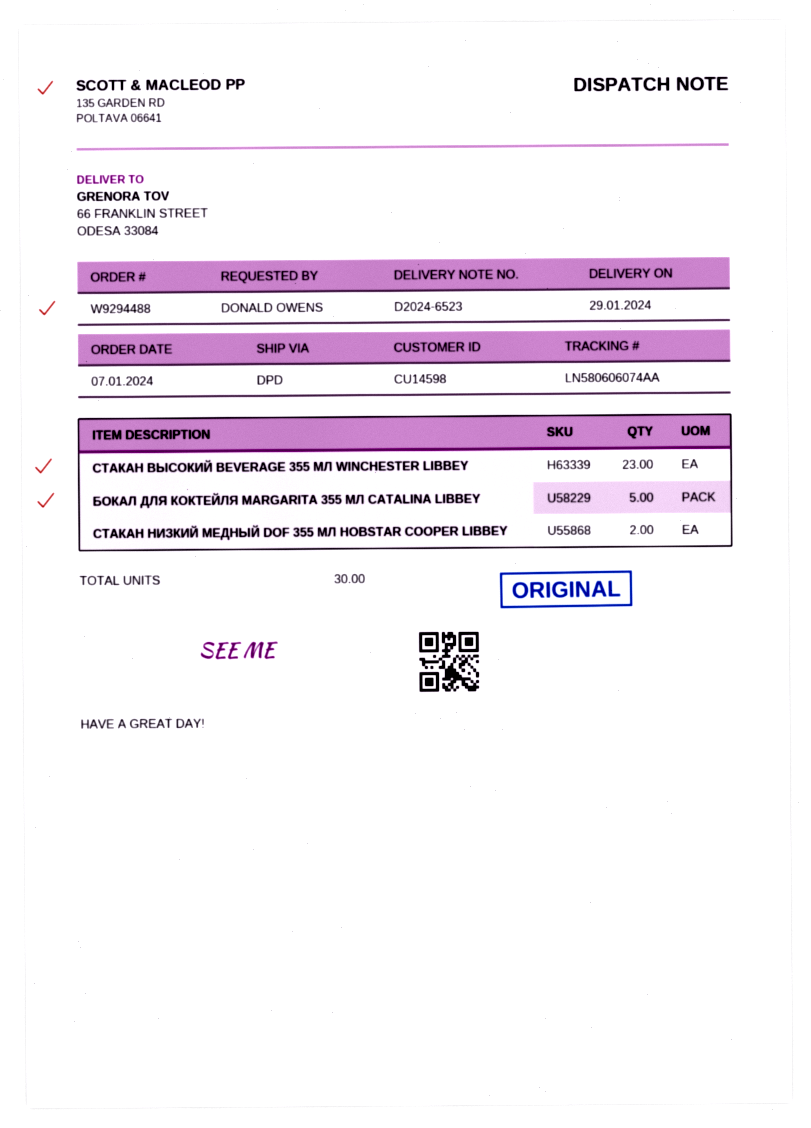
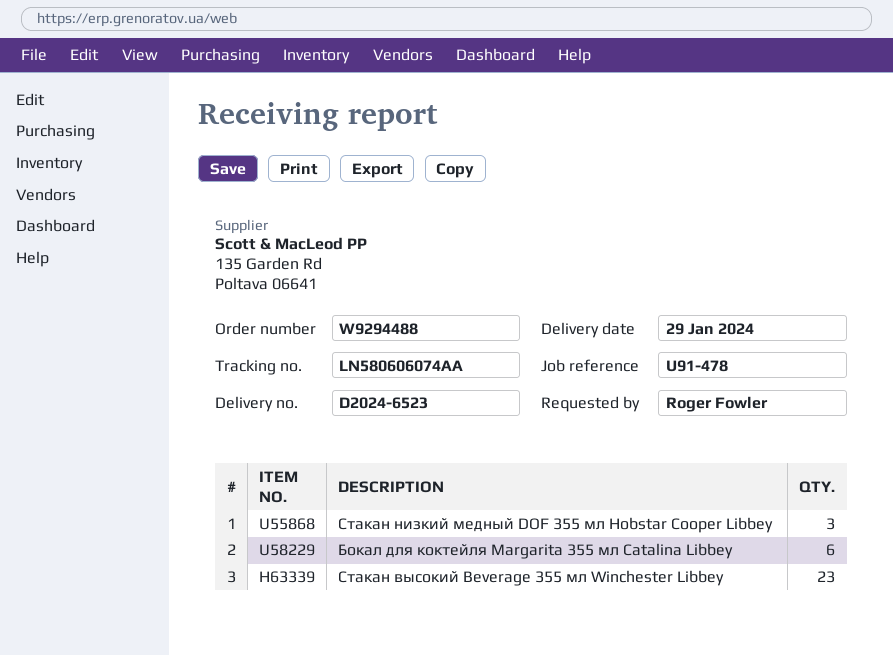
ordered by: DONALD OWENS -> Roger Fowler
БОКАЛ ДЛЯ КОКТЕЙЛЯ MARGARITA 355 МЛ CATALINA LIBBEY: 5 -> 6
СТАКАН НИЗКИЙ МЕДНЫЙ DOF 355 МЛ HOBSTAR COOPER LIBBEY: 2 -> 3

